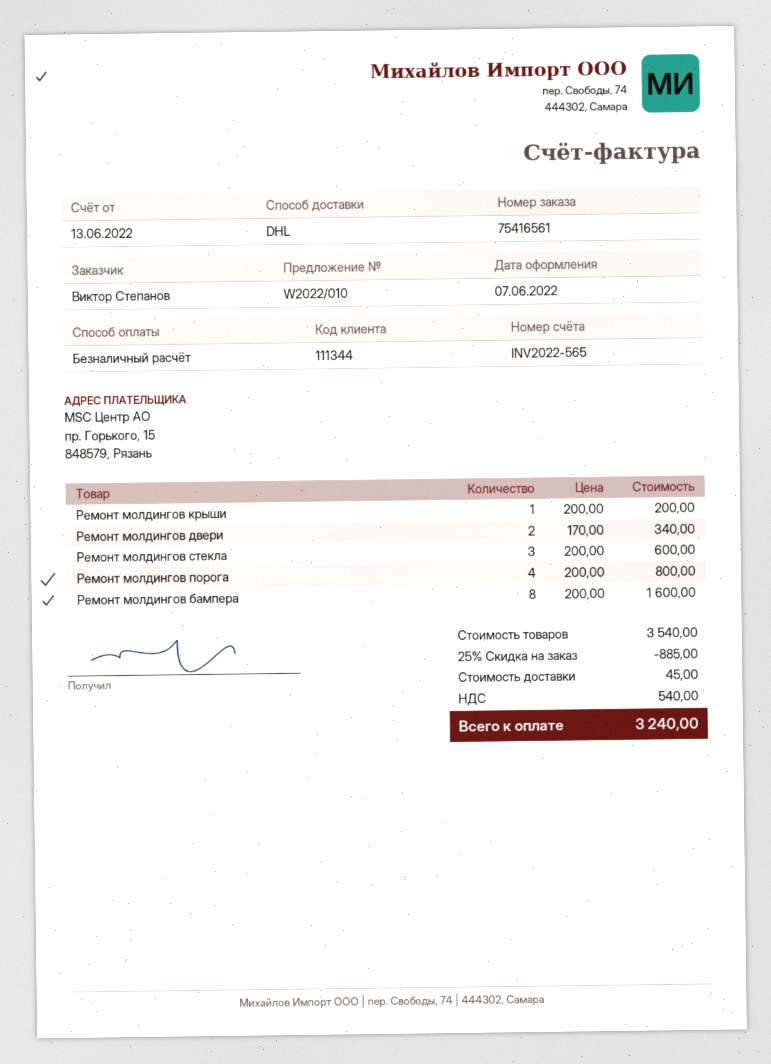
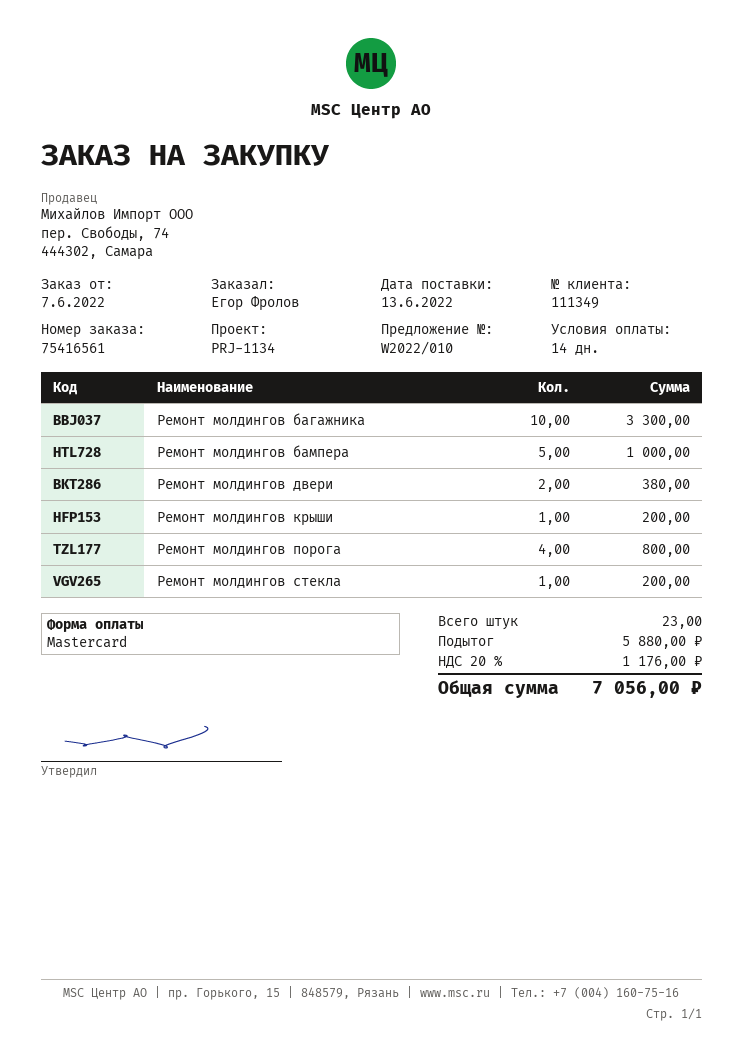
customer number: 111344 -> 111349
ordered by: Виктор Степанов -> Егор Фролов
payment method: bank transfer -> Mastercard
Ремонт молдингов двери: 2 for 340.00 -> 2 for 380.00
Ремонт молдингов стекла: 3 for 600.00 -> 1 for 200.00
Ремонт молдингов бампера: 8 for 1600.00 -> 5 for 1000.00
Ремонт молдингов багажника: none -> 10 for 3300.00
subtotal: 3540.00 -> 5880.00
discount: 25% = 885.00 -> none
shipping: 45.00 -> none
tax: 540.00 -> 1176.00
total: 3240.00 -> 7056.00

